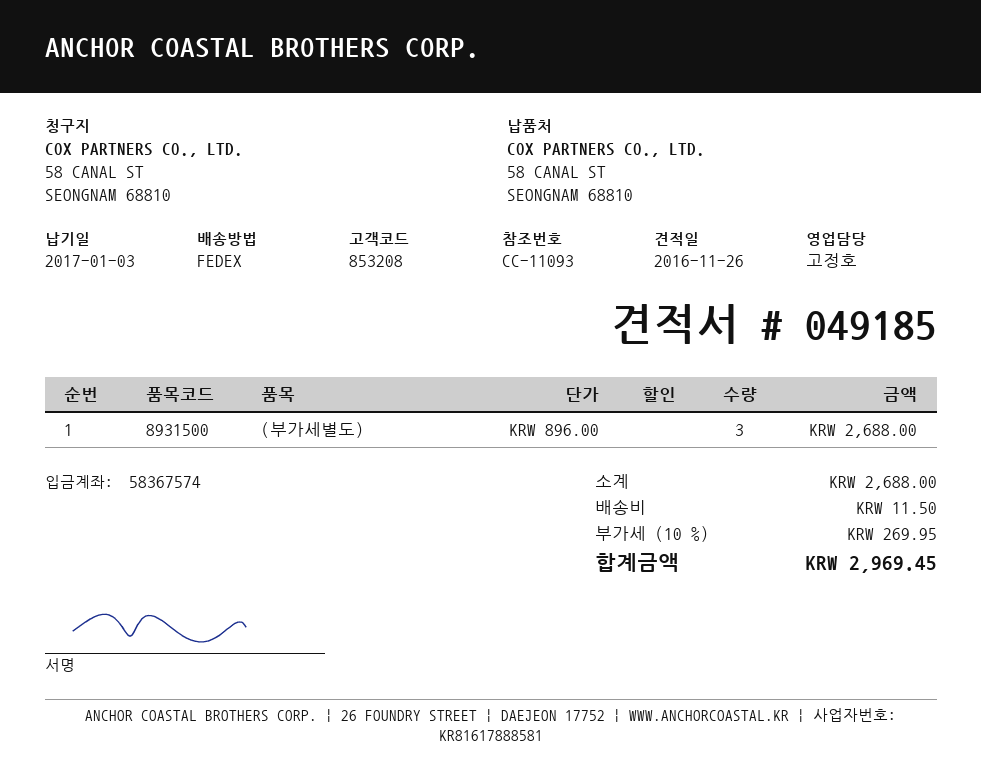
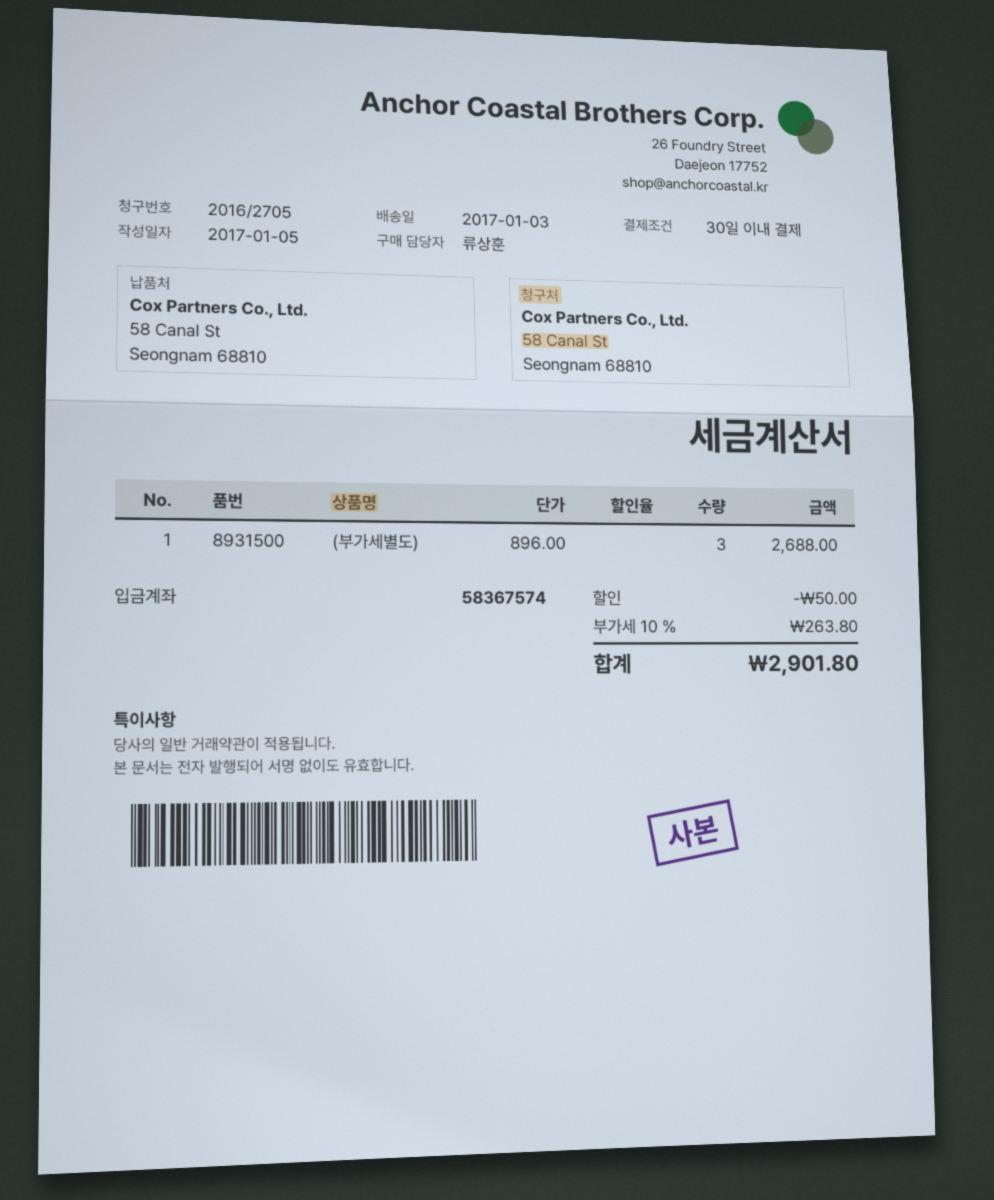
discount: none -> 50.00
shipping: 11.50 -> none
tax: 10% = 269.95 -> 10% = 263.80
total: 2969.45 -> 2901.80

